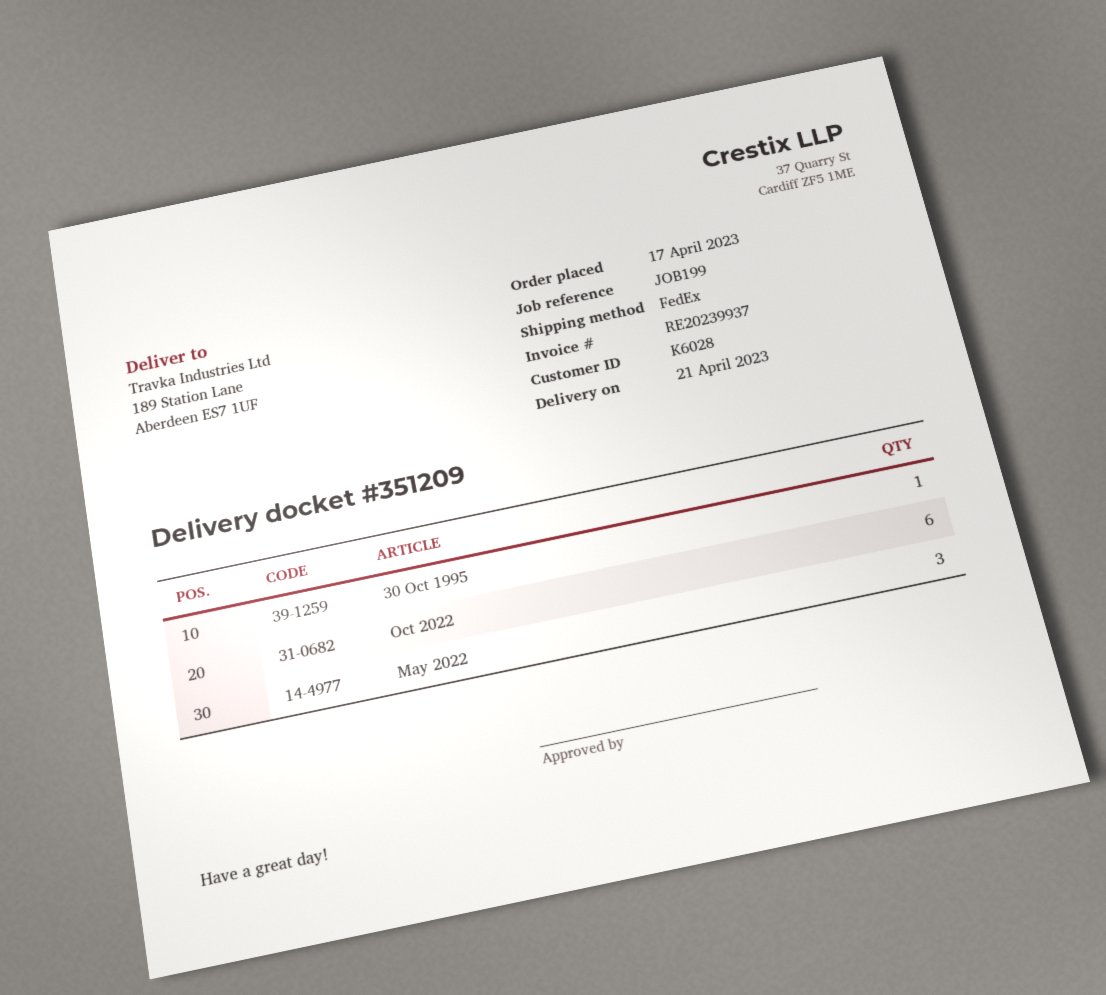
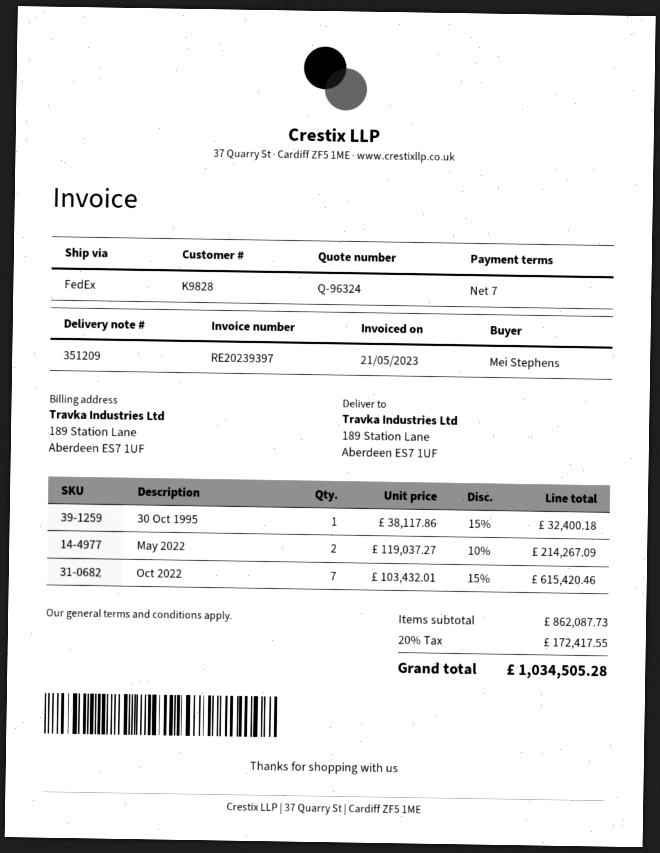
invoice number: RE20239937 -> RE20239397
customer number: K6028 -> K9828
Oct 2022: 6 -> 7
May 2022: 3 -> 2

